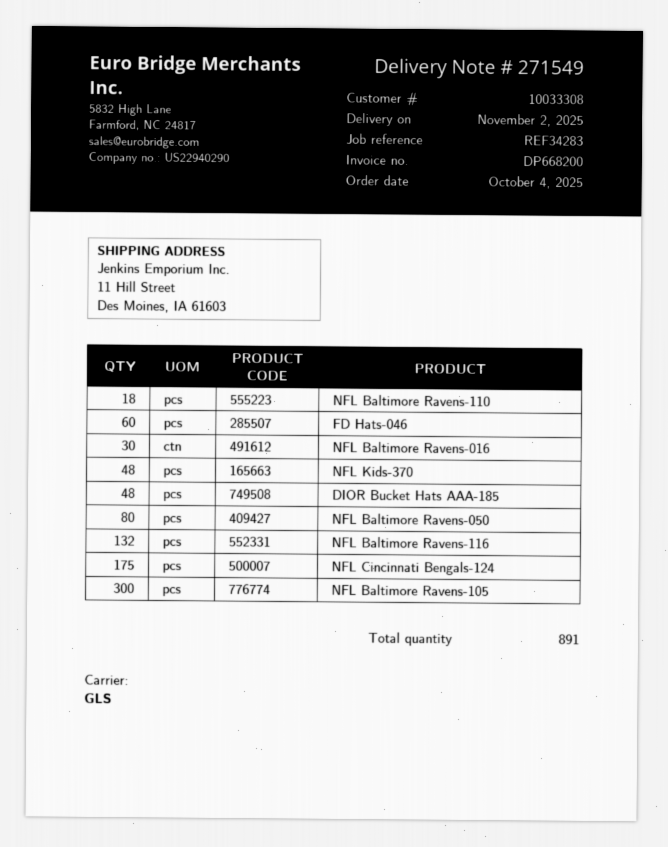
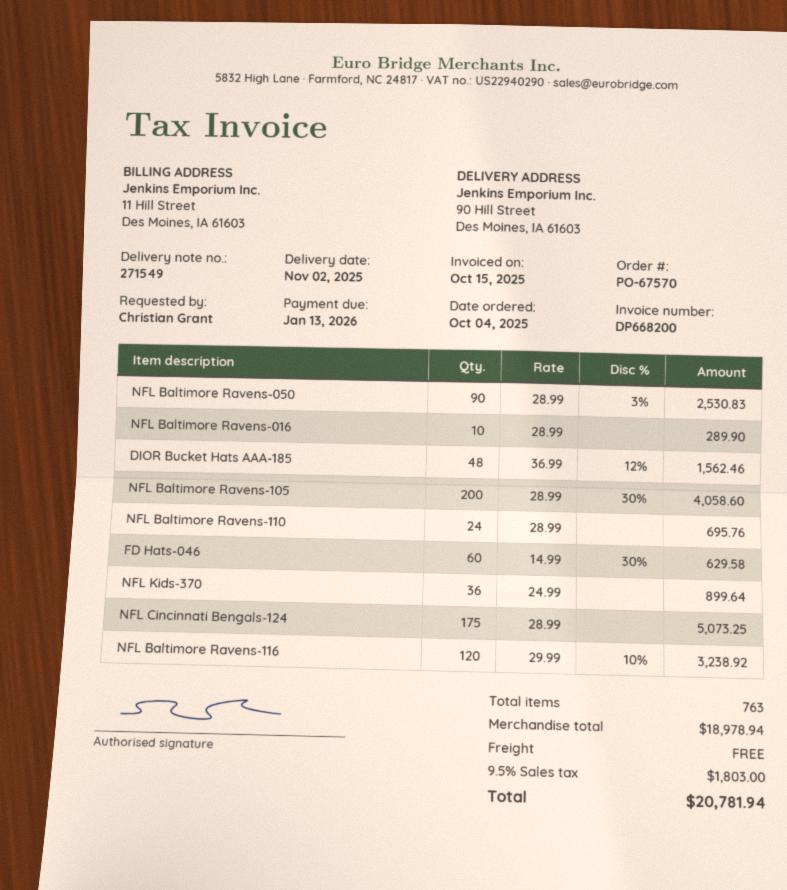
ship to: 11 Hill Street, Des Moines, IA 61603 -> 90 Hill Street, Des Moines, IA 61603
NFL Baltimore Ravens-110: 18 -> 24
NFL Baltimore Ravens-016: 30 -> 10
NFL Kids-370: 48 -> 36
NFL Baltimore Ravens-050: 80 -> 90
NFL Baltimore Ravens-116: 132 -> 120
NFL Baltimore Ravens-105: 300 -> 200
total quantity: 891 -> 763

